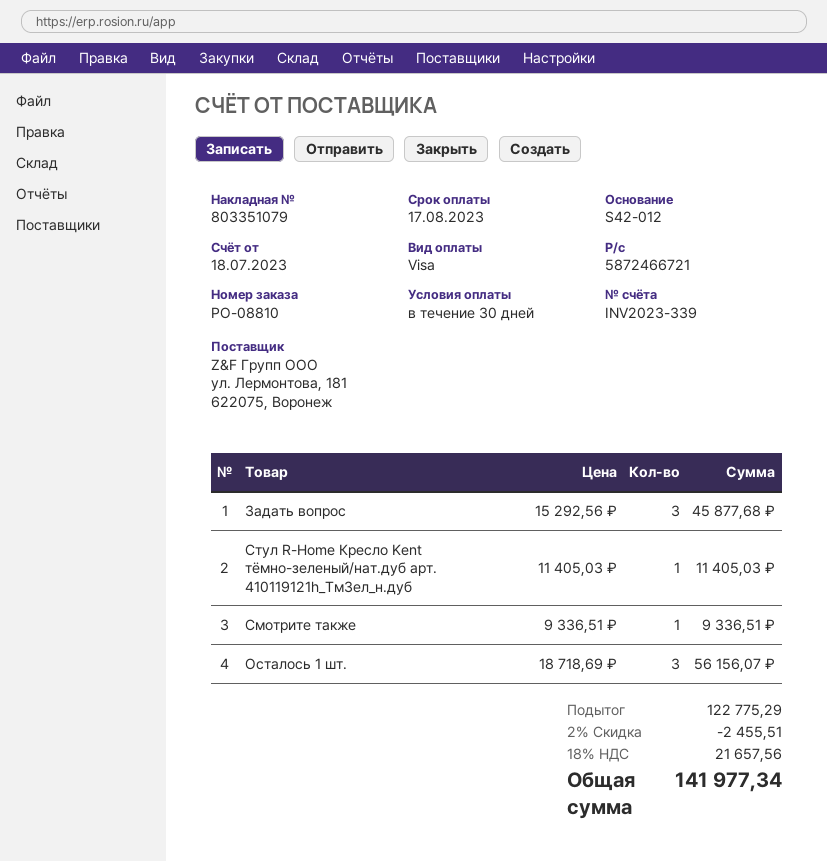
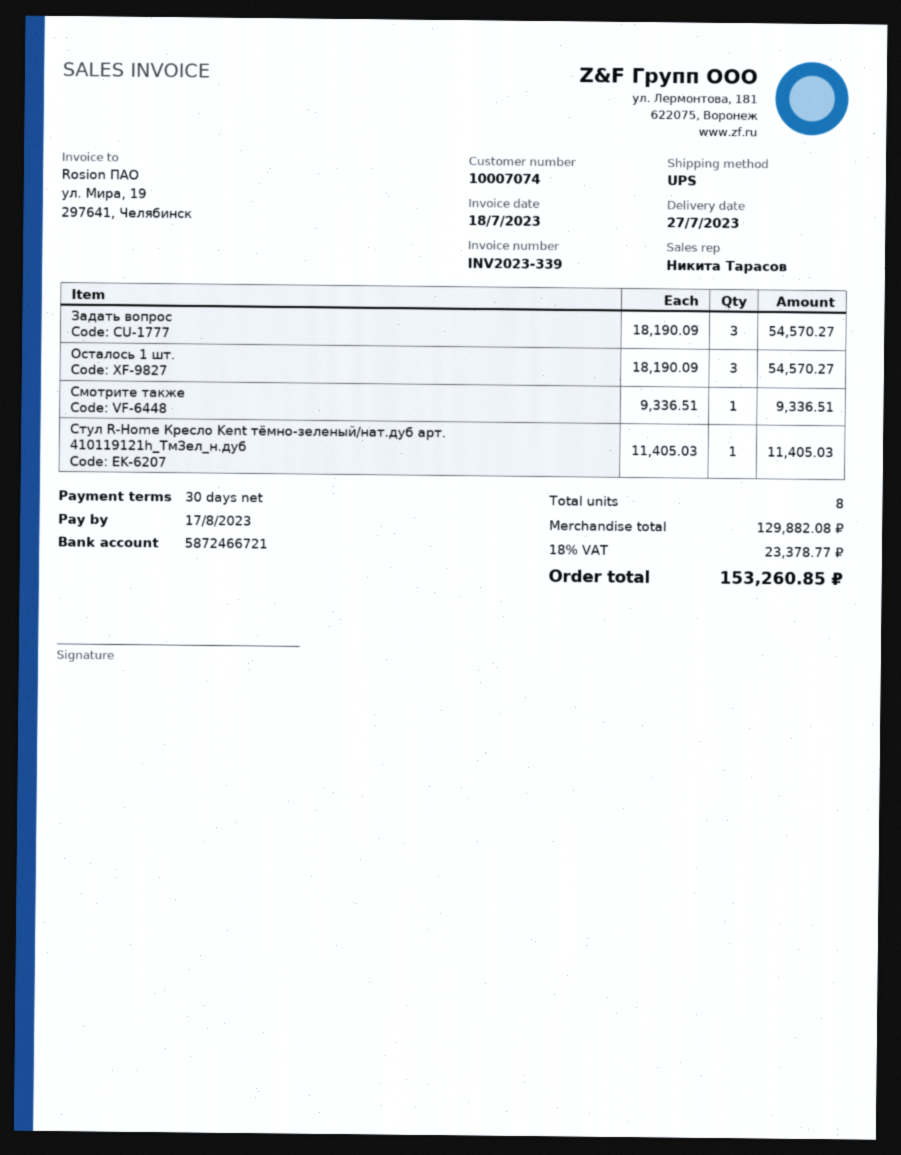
Задать вопрос: 3 x 15292.56 = 45877.68 -> 3 x 18190.09 = 54570.27
Осталось 1 шт.: 3 x 18718.69 = 56156.07 -> 3 x 18190.09 = 54570.27
subtotal: 122775.29 -> 129882.08
discount: 2% = 2455.51 -> none
tax: 18% = 21657.56 -> 18% = 23378.77
total: 141977.34 -> 153260.85

